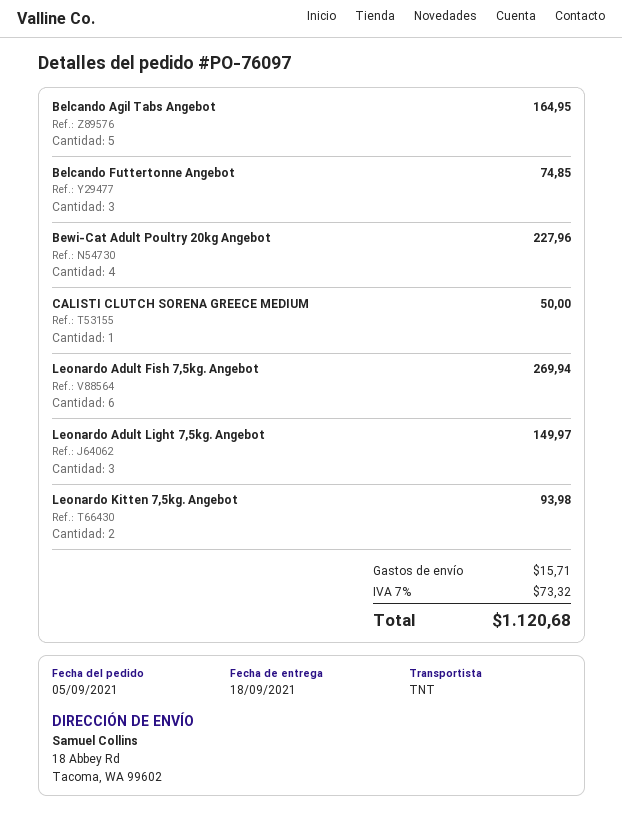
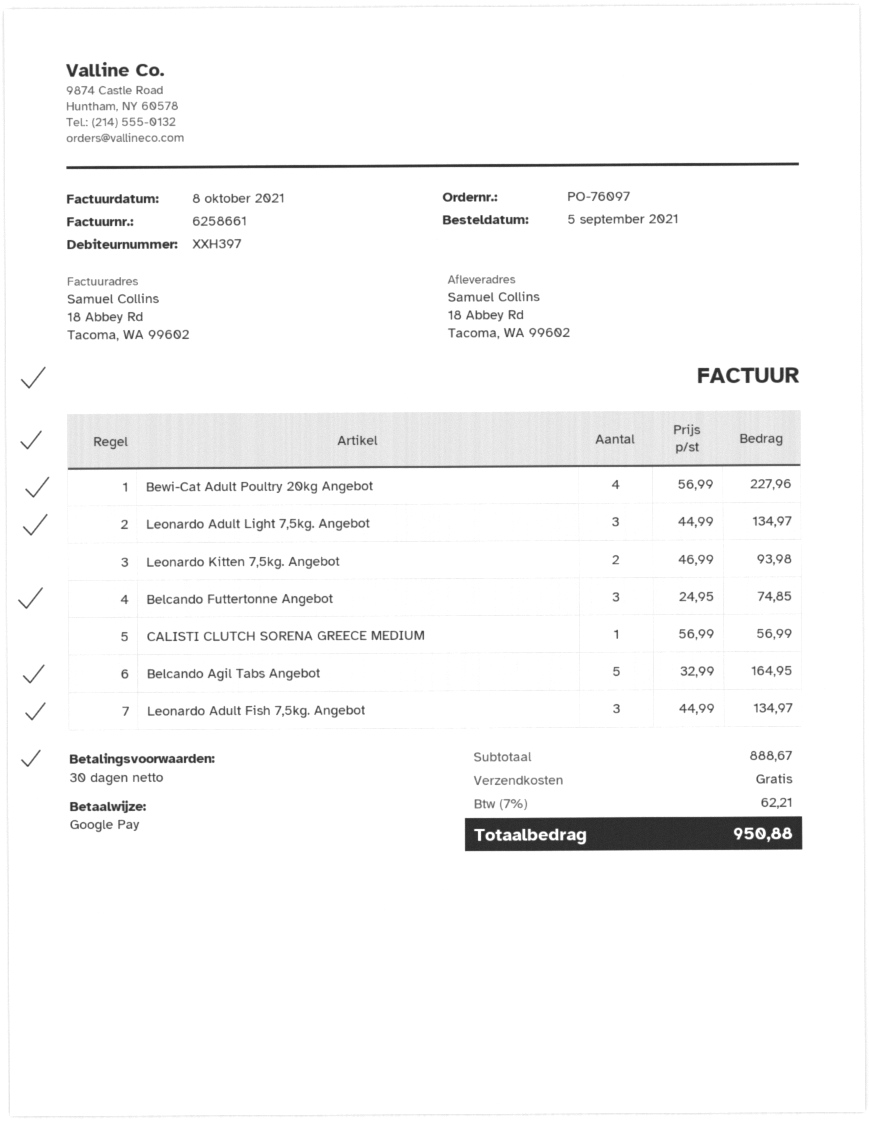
CALISTI CLUTCH SORENA GREECE MEDIUM: 1 for 50.00 -> 1 for 56.99
Leonardo Adult Fish 7,5kg. Angebot: 6 for 269.94 -> 3 for 134.97
Leonardo Adult Light 7,5kg. Angebot: 3 for 149.97 -> 3 for 134.97
shipping: 15.71 -> 0.00
tax: 7% = 73.32 -> 7% = 62.21
total: 1120.68 -> 950.88

